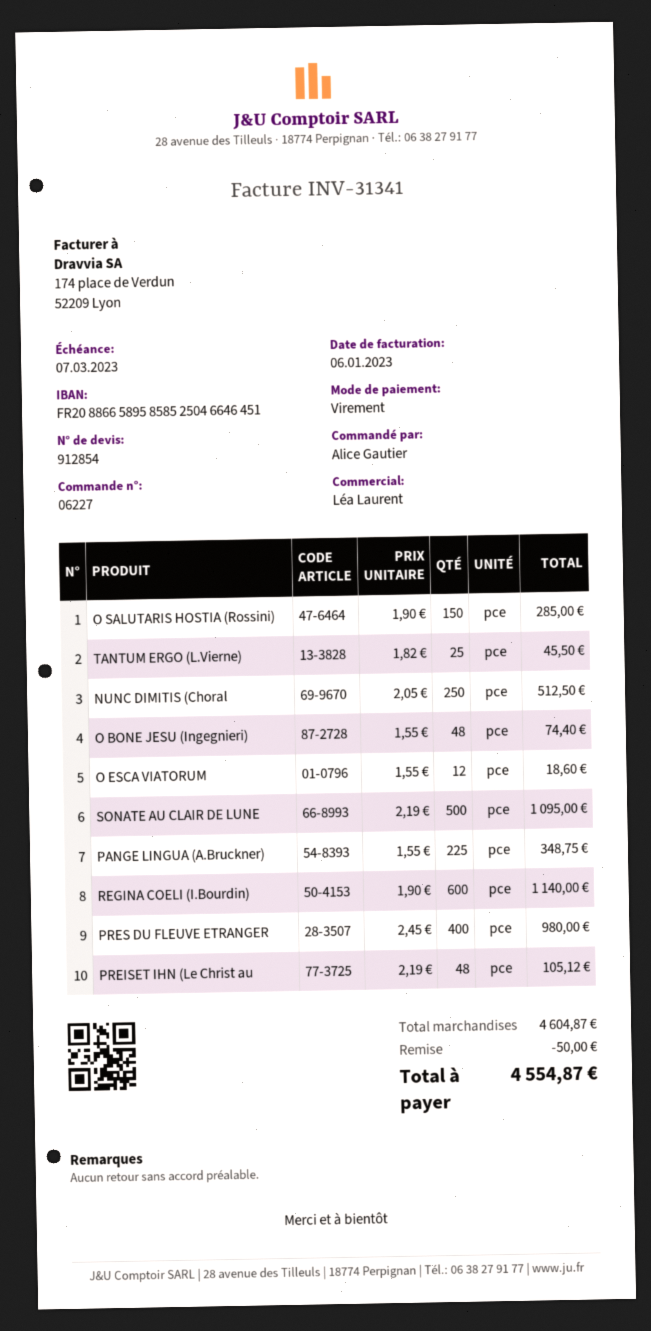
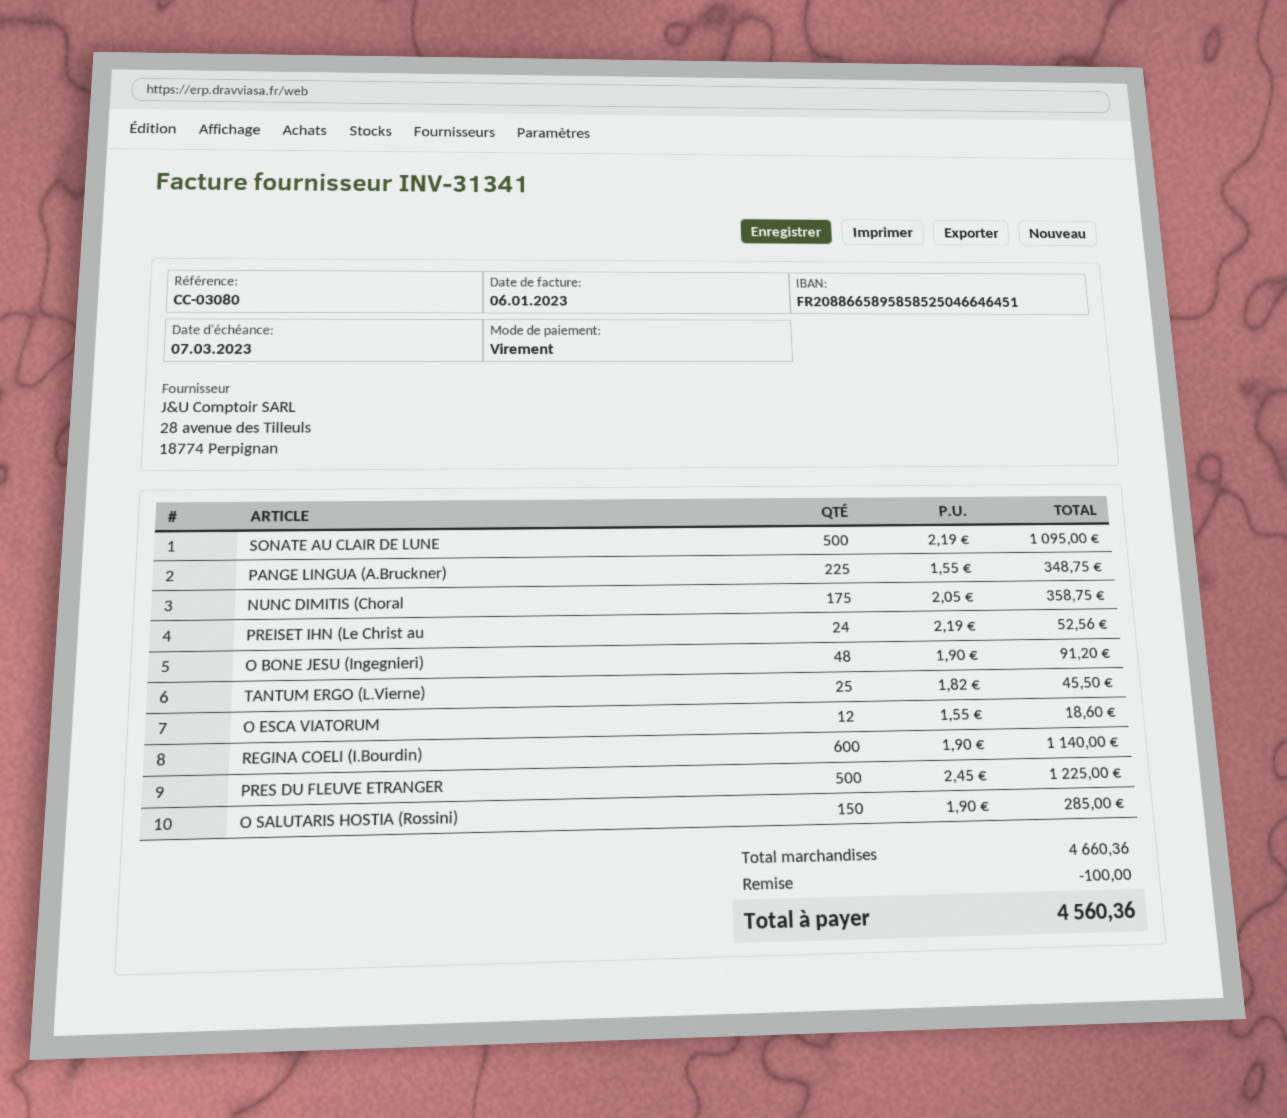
NUNC DIMITIS (Choral: 250 x 2.05 = 512.50 -> 175 x 2.05 = 358.75
O BONE JESU (Ingegnieri): 48 x 1.55 = 74.40 -> 48 x 1.90 = 91.20
PRES DU FLEUVE ETRANGER: 400 x 2.45 = 980.00 -> 500 x 2.45 = 1225.00
PREISET IHN (Le Christ au: 48 x 2.19 = 105.12 -> 24 x 2.19 = 52.56
subtotal: 4604.87 -> 4660.36
discount: 50.00 -> 100.00
total: 4554.87 -> 4560.36

